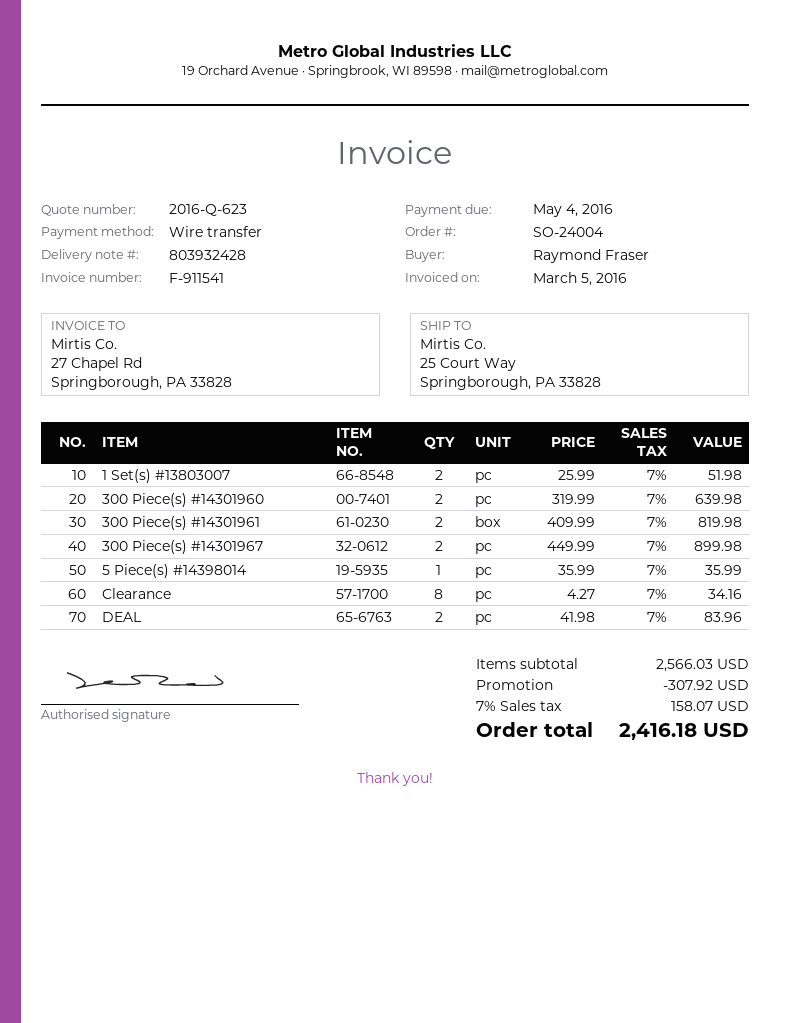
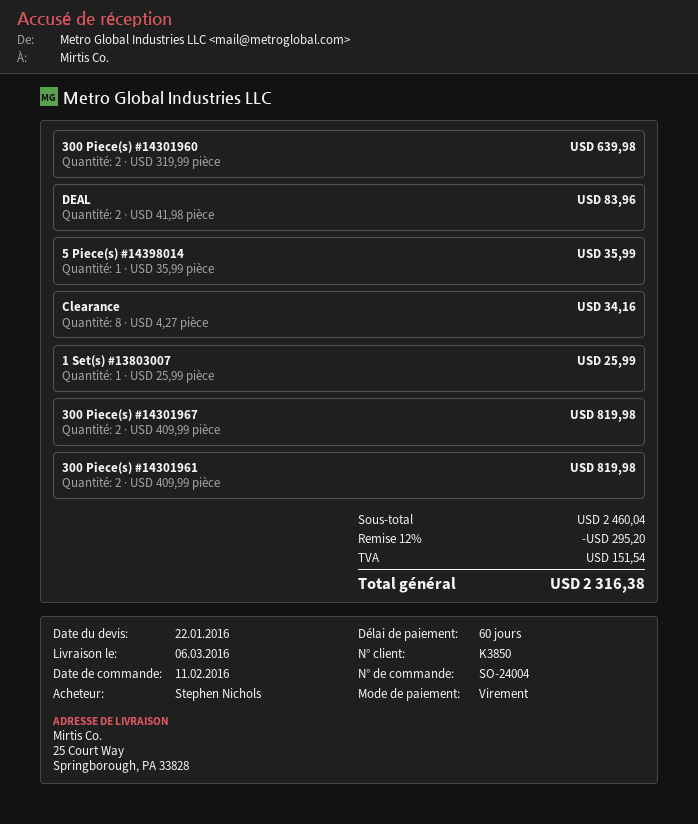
ordered by: Raymond Fraser -> Stephen Nichols
1 Set(s) #13803007: 2 x 25.99 = 51.98 -> 1 x 25.99 = 25.99
300 Piece(s) #14301967: 2 x 449.99 = 899.98 -> 2 x 409.99 = 819.98
subtotal: 2566.03 -> 2460.04
discount: 307.92 -> 295.20
tax: 158.07 -> 151.54
total: 2416.18 -> 2316.38

